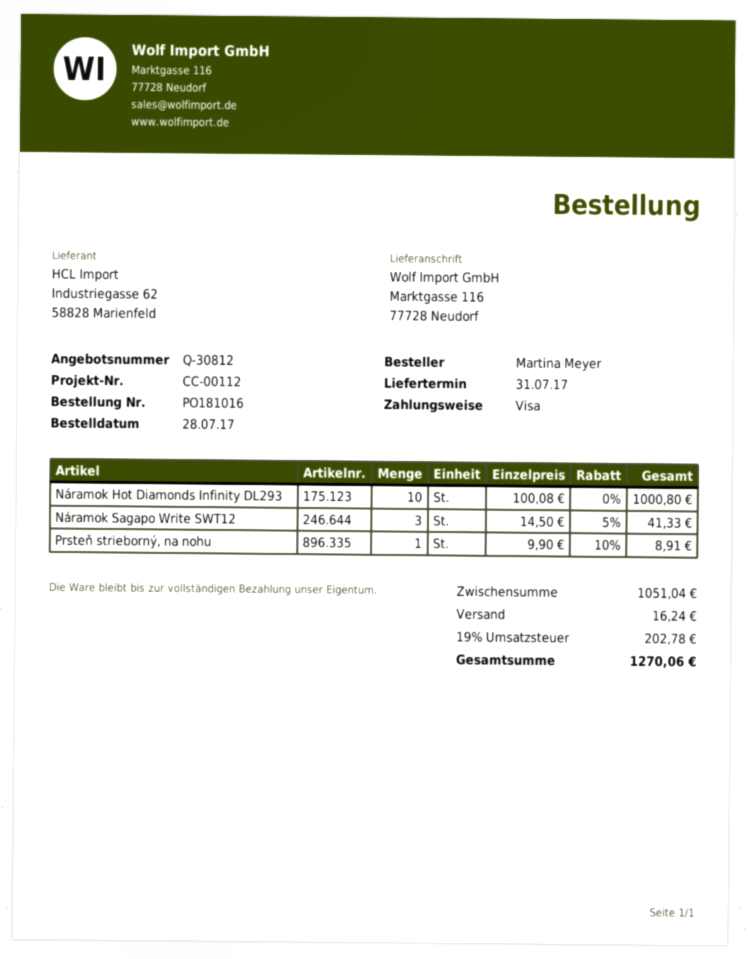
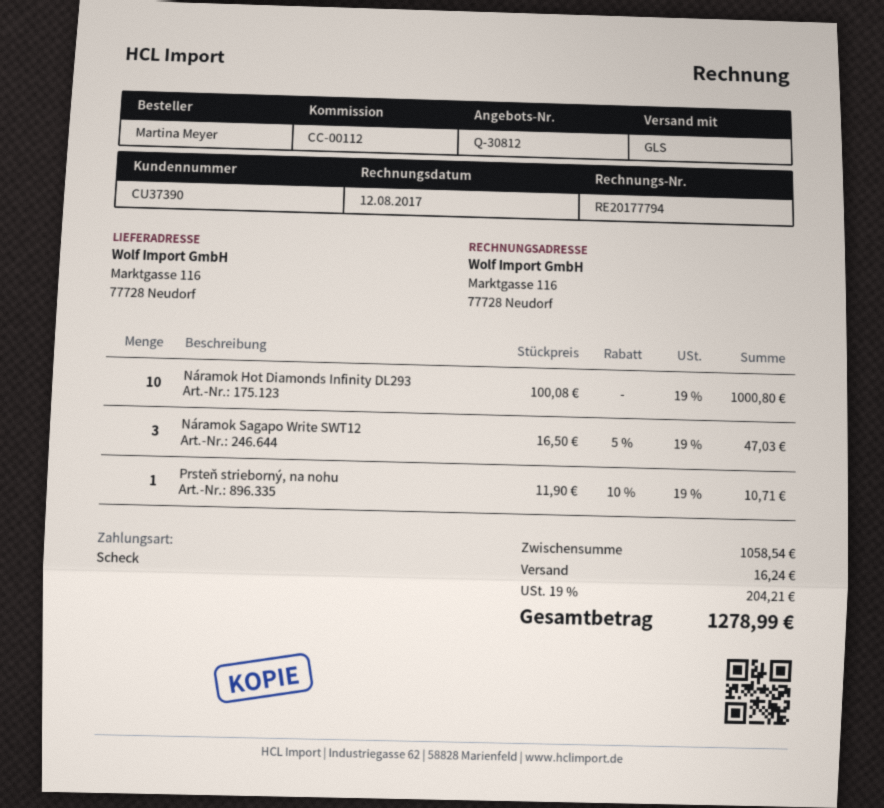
payment method: Visa -> cheque
Náramok Sagapo Write SWT12: 3 x 14.50 - 5% = 41.33 -> 3 x 16.50 - 5% = 47.03
Prsteň strieborný, na nohu: 1 x 9.90 - 10% = 8.91 -> 1 x 11.90 - 10% = 10.71
subtotal: 1051.04 -> 1058.54
tax: 19% = 202.78 -> 19% = 204.21
total: 1270.06 -> 1278.99

